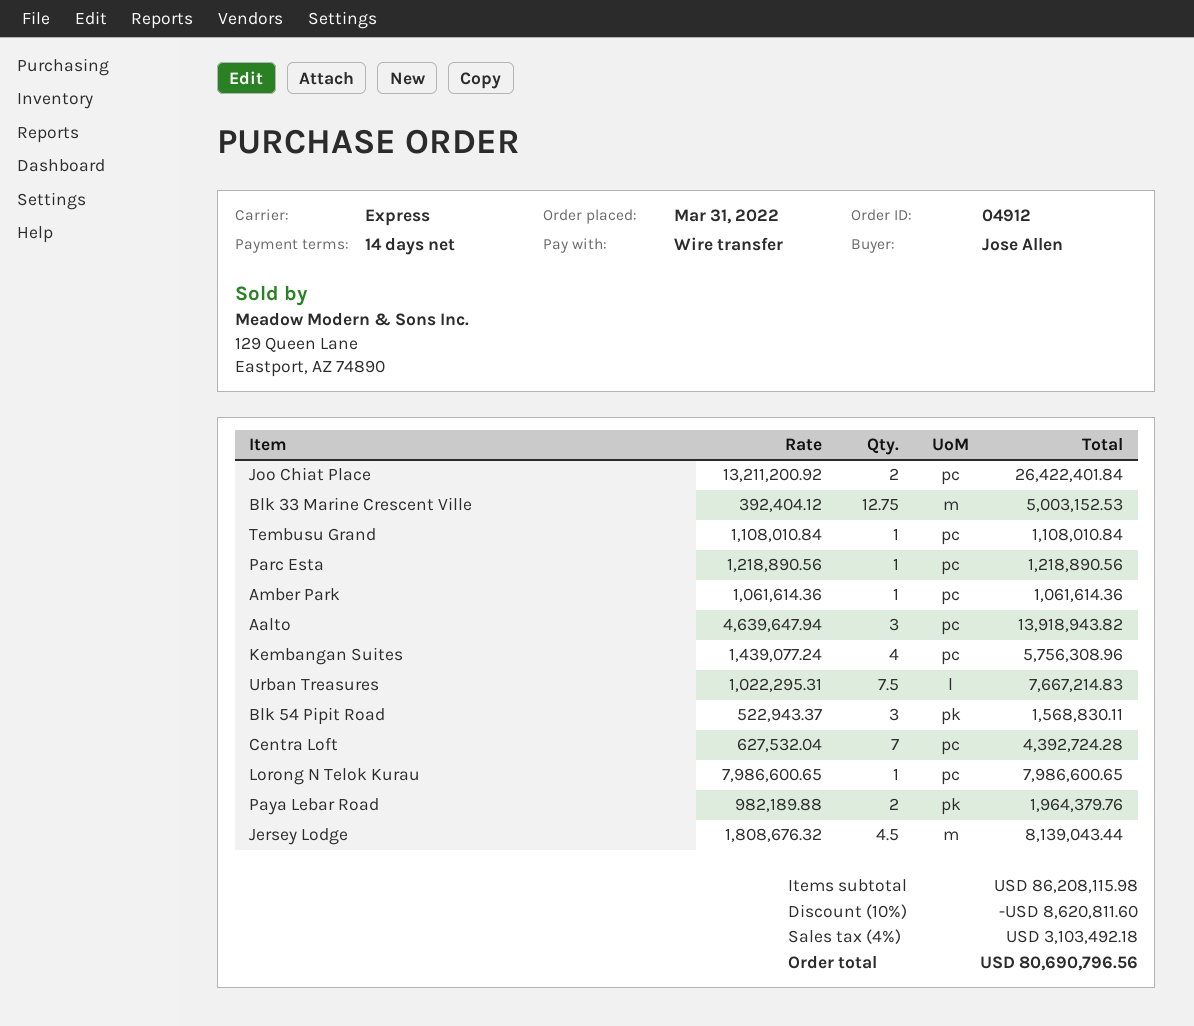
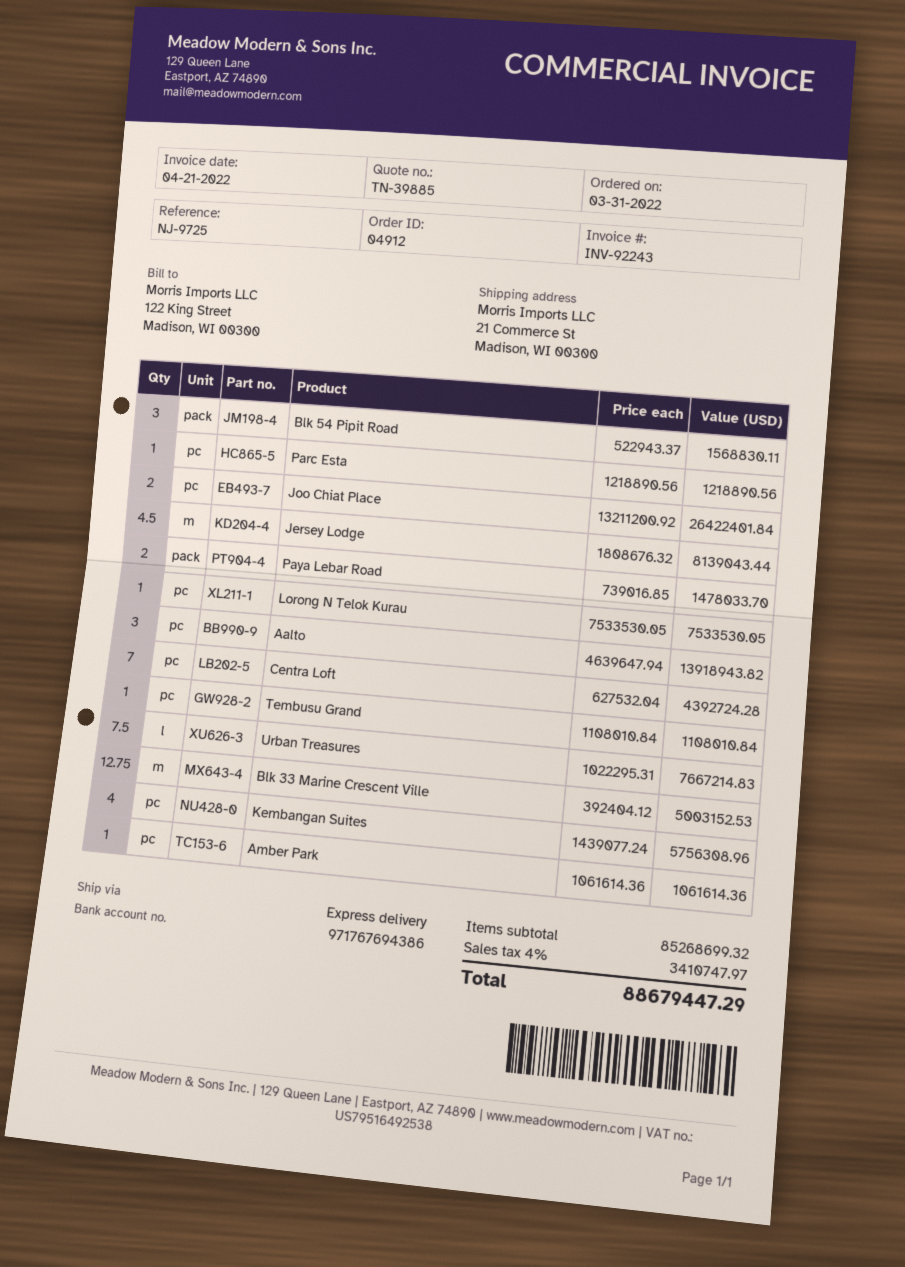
Lorong N Telok Kurau: 1 x 7986600.65 = 7986600.65 -> 1 x 7533530.05 = 7533530.05
Paya Lebar Road: 2 x 982189.88 = 1964379.76 -> 2 x 739016.85 = 1478033.70
subtotal: 86208115.98 -> 85268699.32
discount: 10% = 8620811.60 -> none
tax: 4% = 3103492.18 -> 4% = 3410747.97
total: 80690796.56 -> 88679447.29

